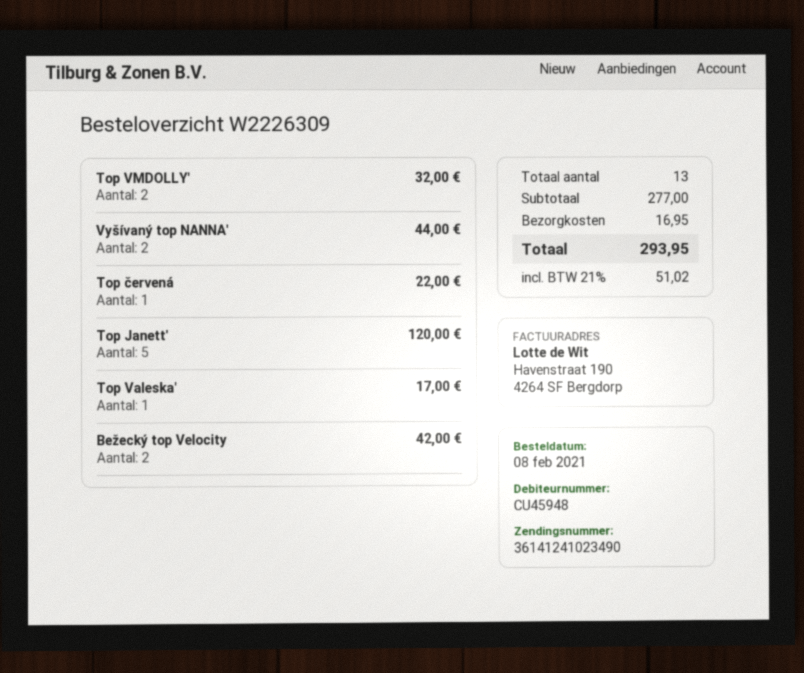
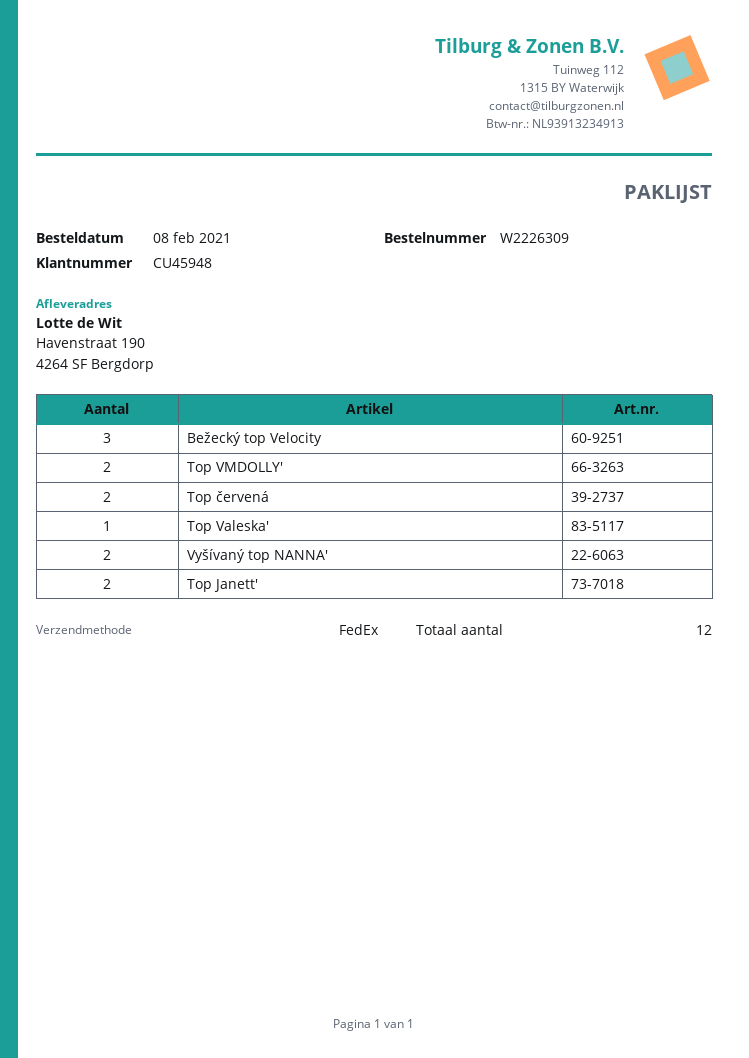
Top červená: 1 -> 2
Top Janett': 5 -> 2
Bežecký top Velocity: 2 -> 3
total quantity: 13 -> 12

